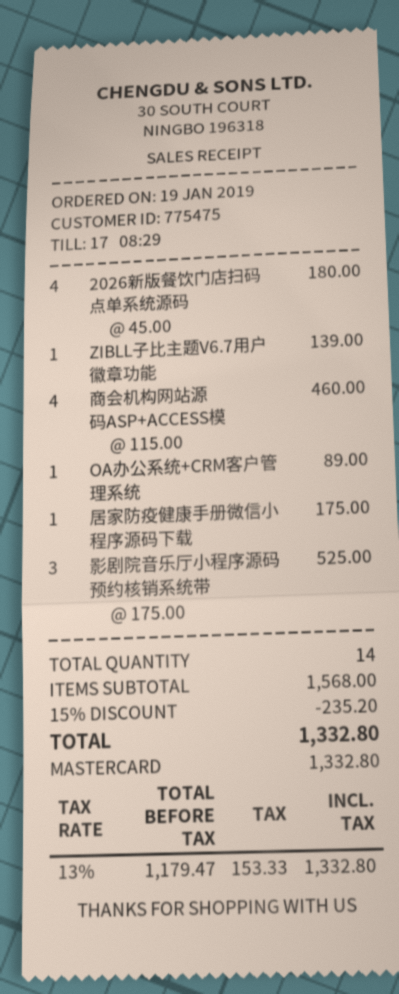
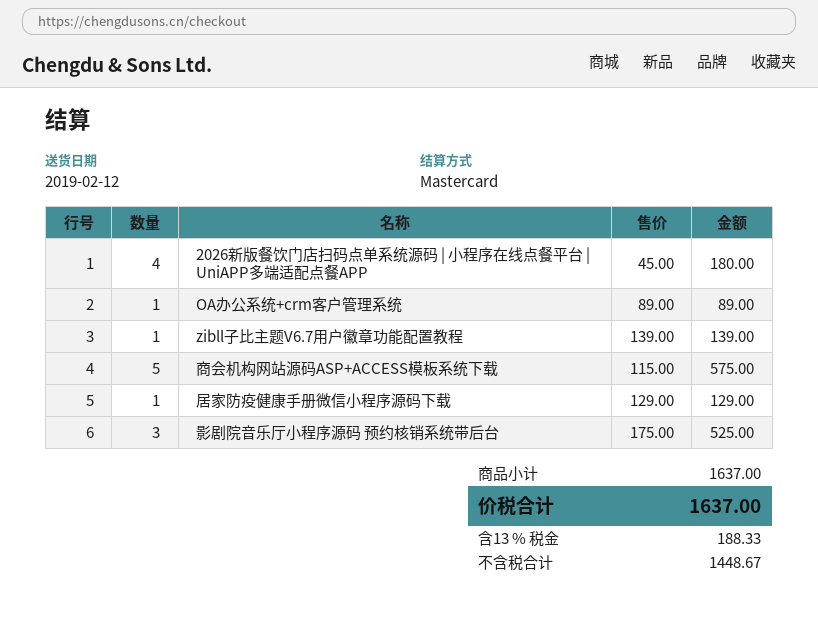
商会机构网站源码ASP+ACCESS模: 4 x 115.00 = 460.00 -> 5 x 115.00 = 575.00
居家防疫健康手册微信小程序源码下载: 1 x 175.00 = 175.00 -> 1 x 129.00 = 129.00
subtotal: 1568.00 -> 1637.00
discount: 15% = 235.20 -> none
net: 1179.47 -> 1448.67
tax: 13% = 153.33 -> 13% = 188.33
total: 1332.80 -> 1637.00

